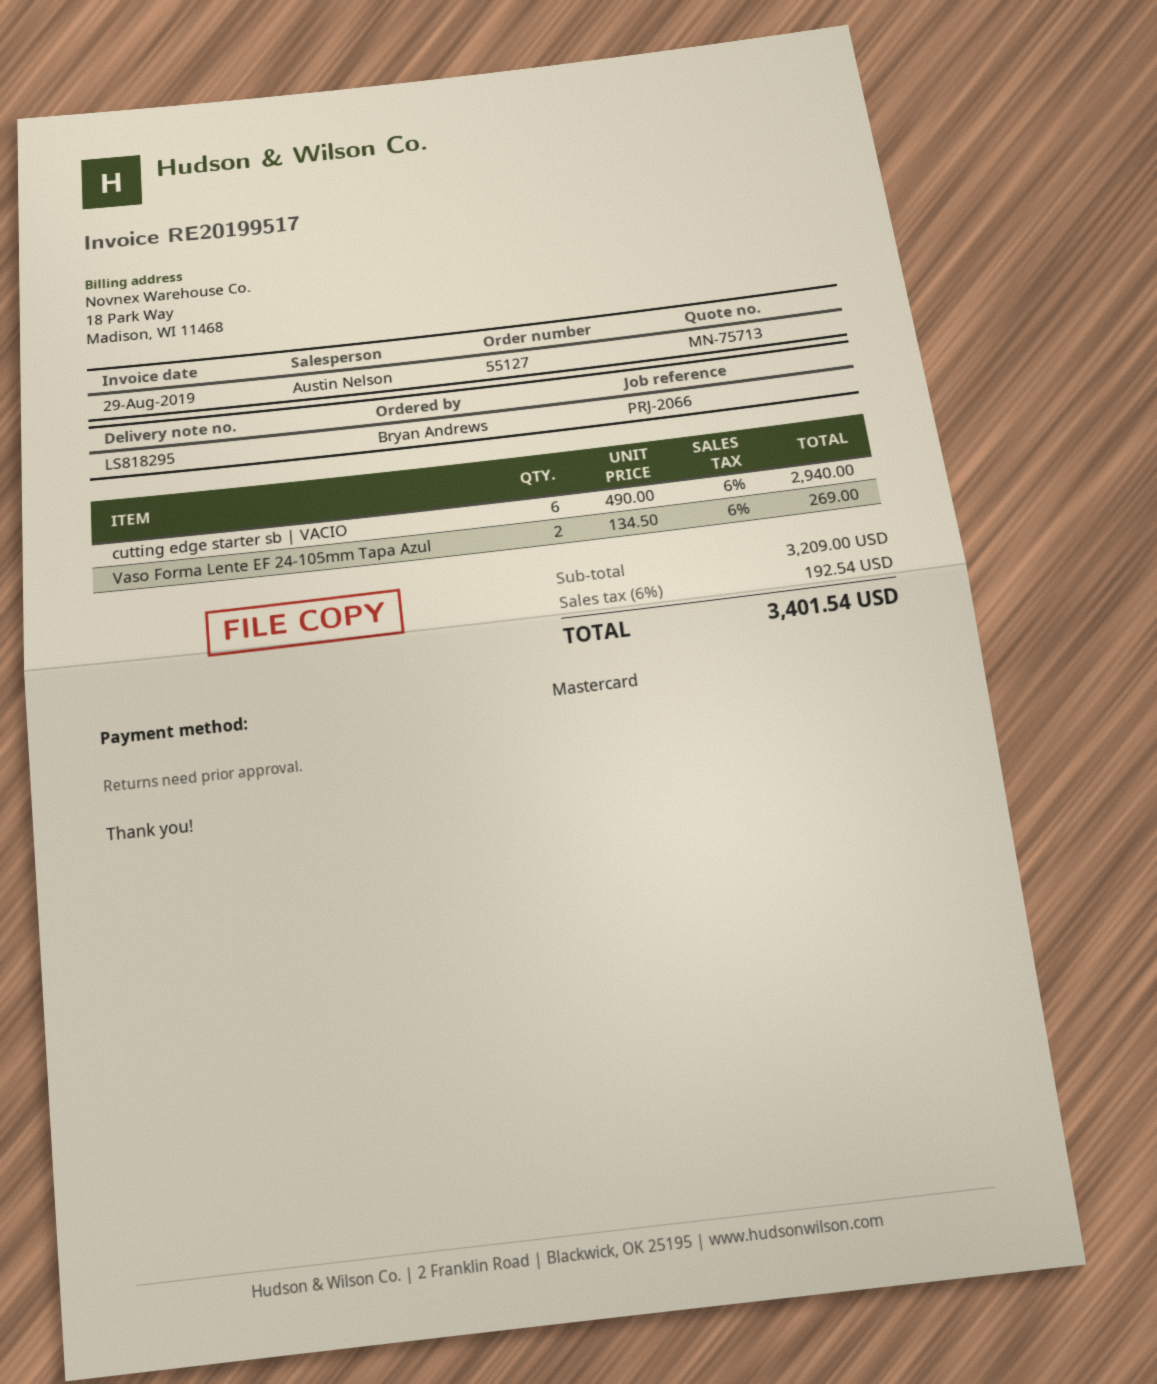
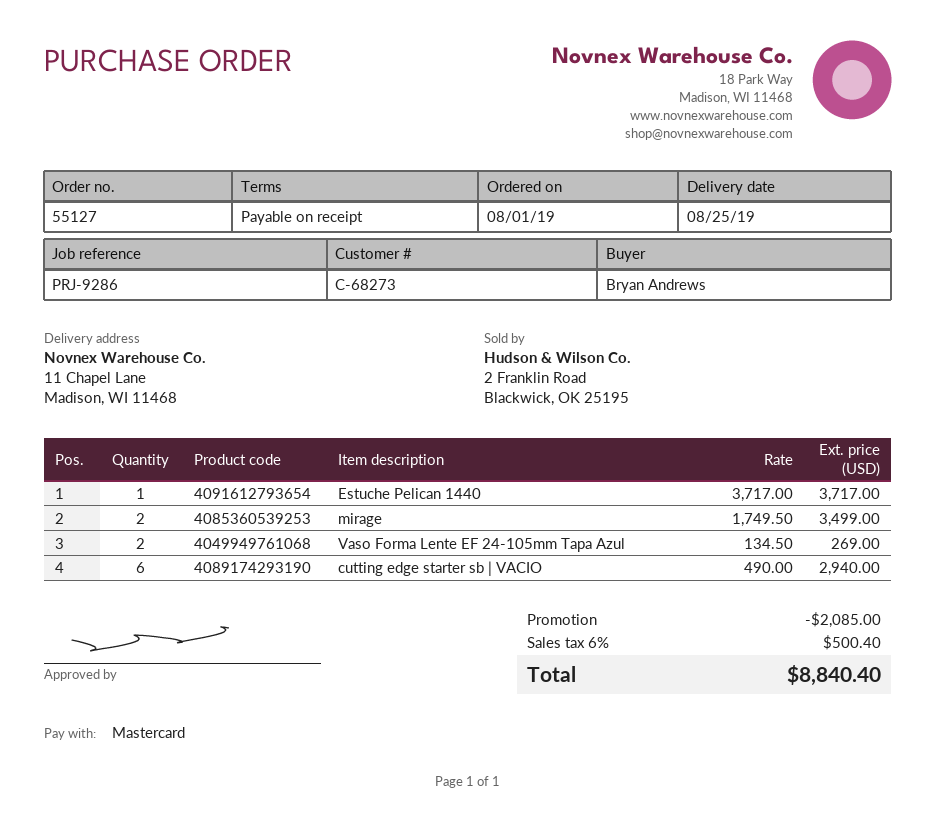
reference: PRJ-2066 -> PRJ-9286
Estuche Pelican 1440: none -> 1 x 3717.00 = 3717.00
mirage: none -> 2 x 1749.50 = 3499.00
discount: none -> 2085.00
tax: 6% = 192.54 -> 6% = 500.40
total: 3401.54 -> 8840.40

